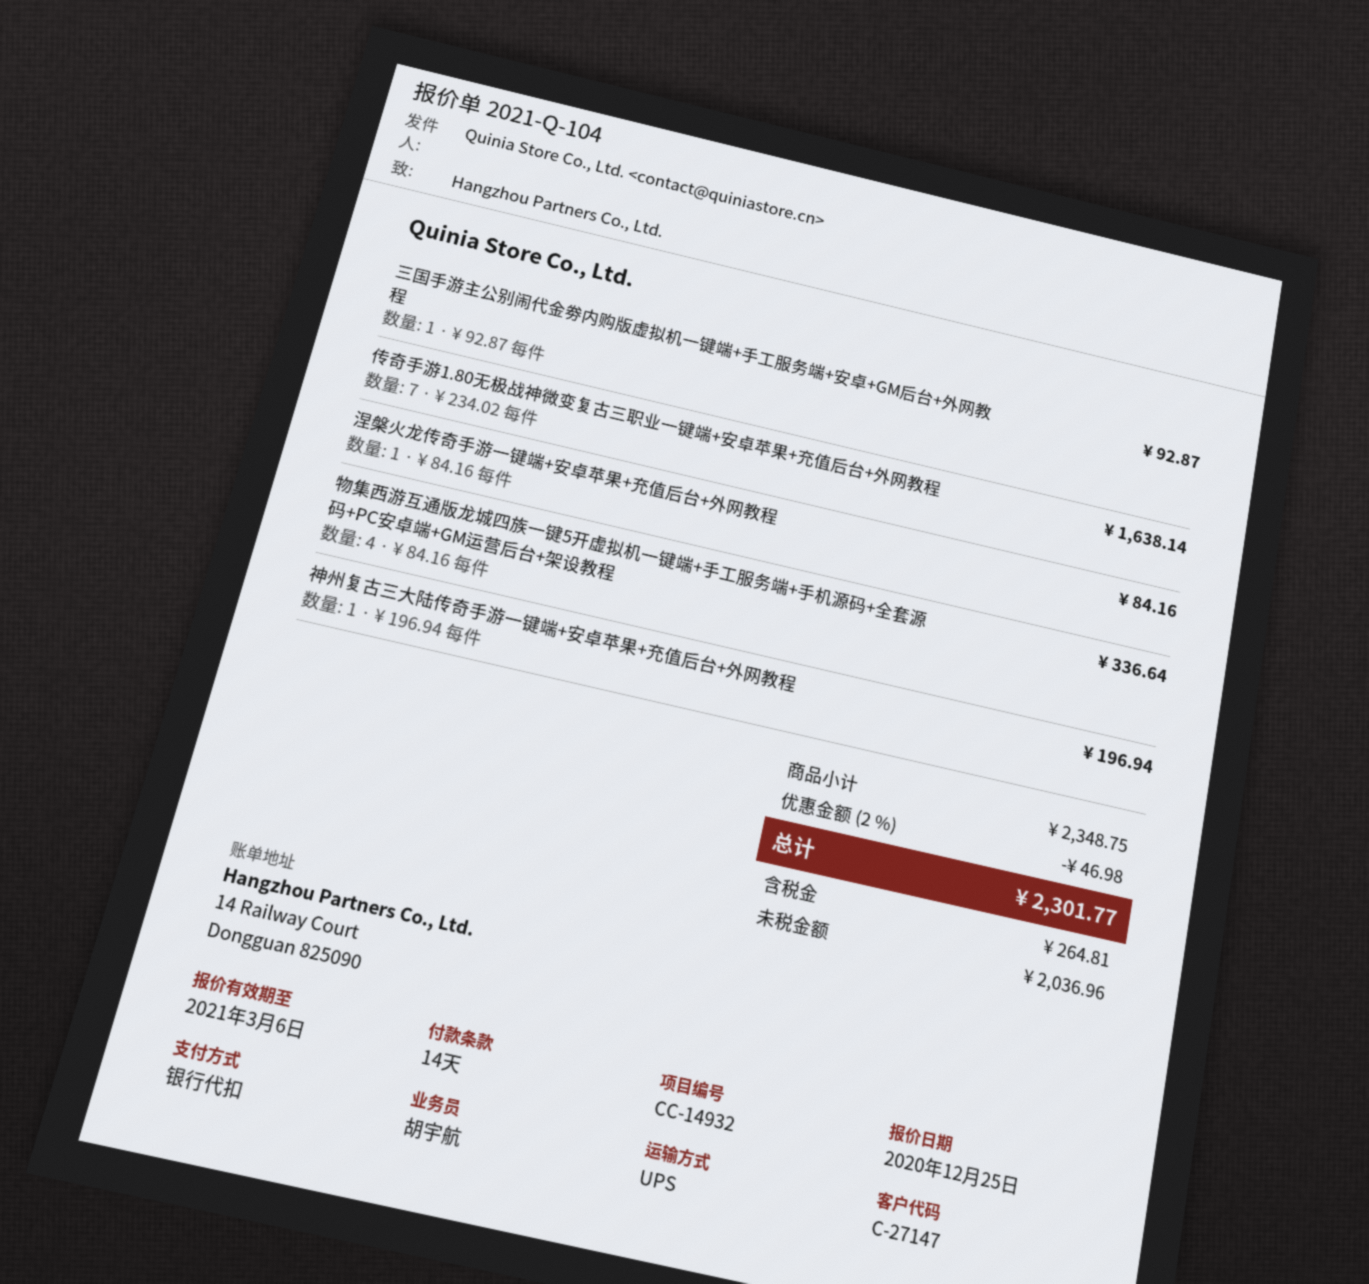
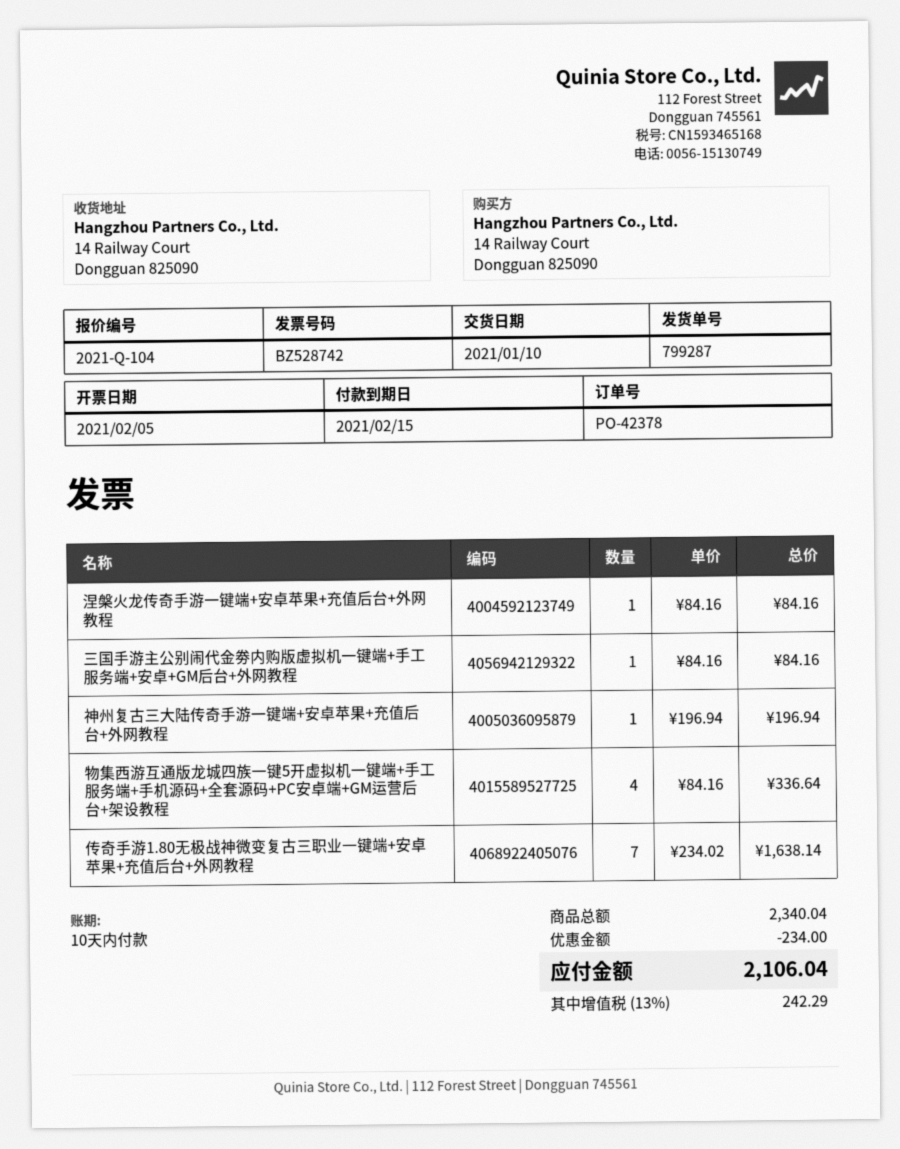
payment terms: 14 days -> 10 days
三国手游主公别闹代金劵内购版虚拟机一键端+手工服务端+安卓+GM后台+外网教程: 1 x 92.87 = 92.87 -> 1 x 84.16 = 84.16
subtotal: 2348.75 -> 2340.04
discount: 46.98 -> 234.00
tax: 264.81 -> 242.29
total: 2301.77 -> 2106.04

